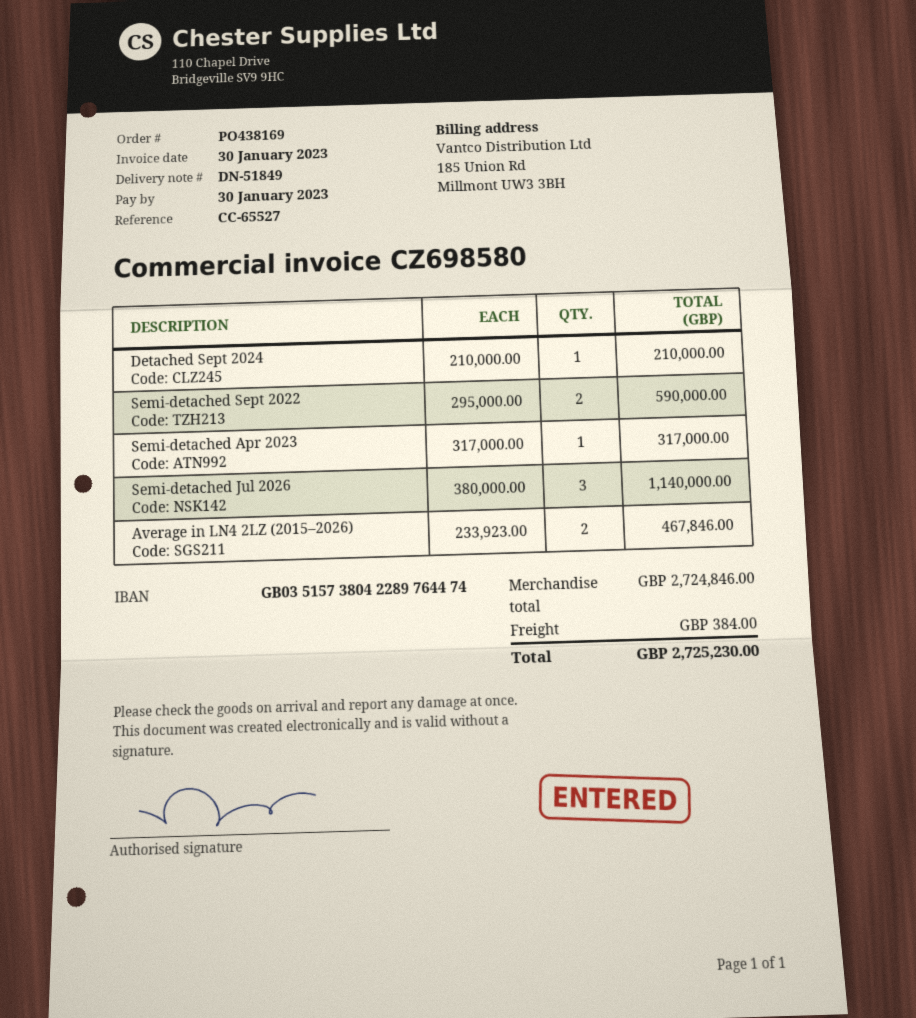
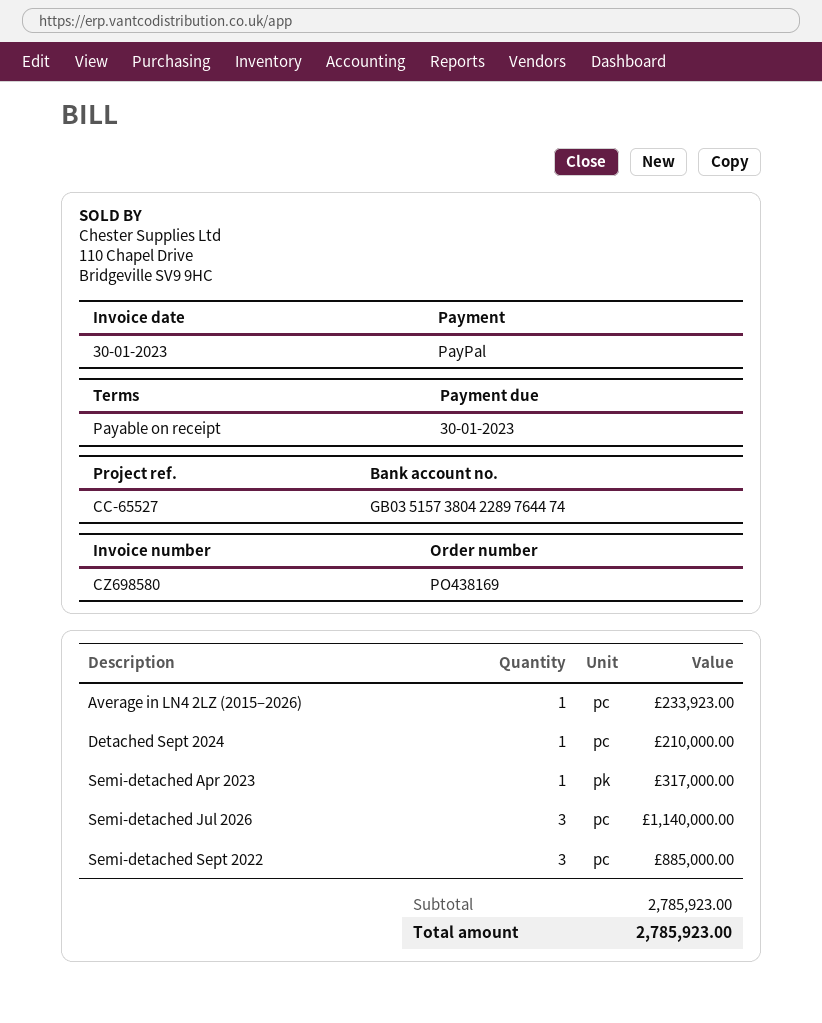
Semi-detached Sept 2022: 2 for 590000.00 -> 3 for 885000.00
Average in LN4 2LZ (2015–2026): 2 for 467846.00 -> 1 for 233923.00
subtotal: 2724846.00 -> 2785923.00
shipping: 384.00 -> none
total: 2725230.00 -> 2785923.00

